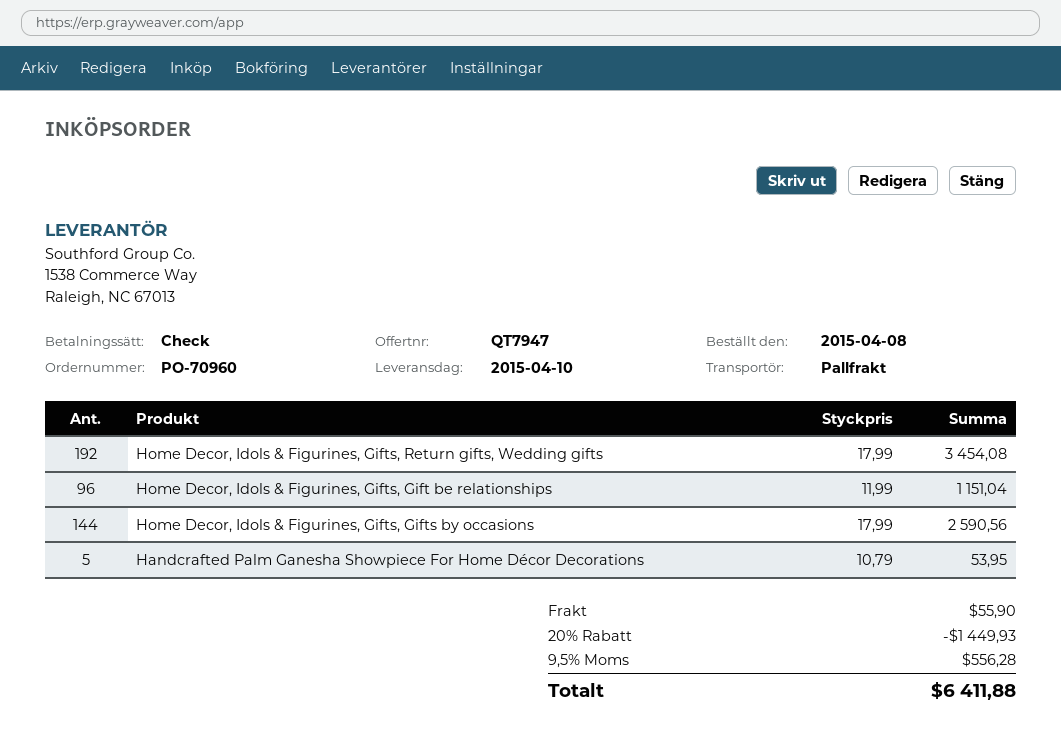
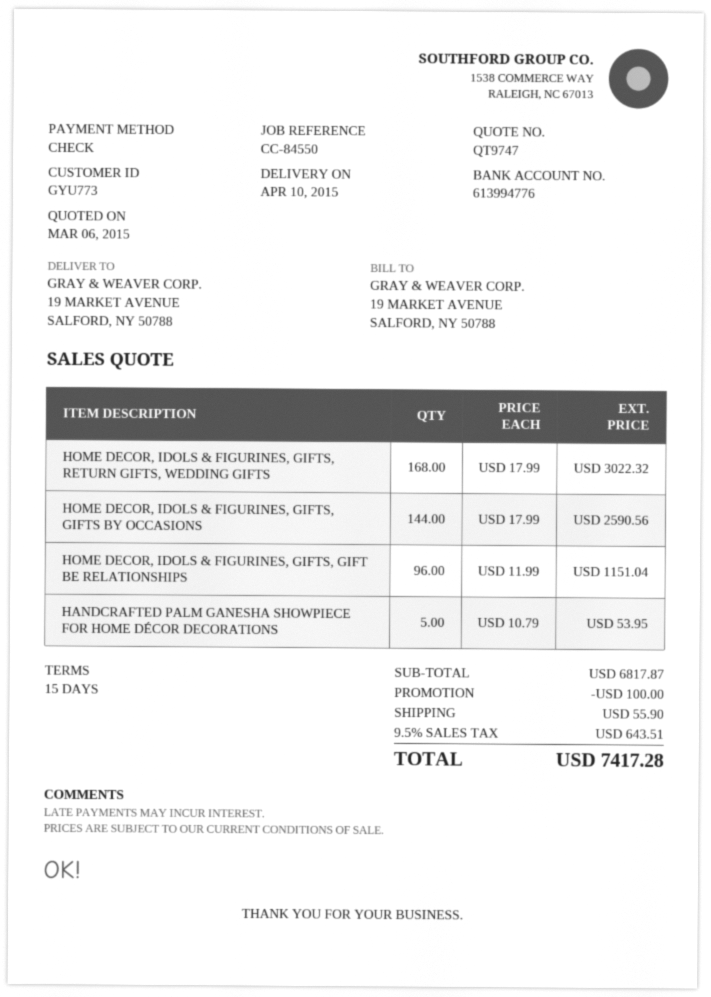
quote number: QT7947 -> QT9747
Home Decor, Idols & Figurines, Gifts, Return gifts, Wedding gifts: 192 x 17.99 = 3454.08 -> 168 x 17.99 = 3022.32
discount: 1449.93 -> 100.00
tax: 9.5% = 556.28 -> 9.5% = 643.51
total: 6411.88 -> 7417.28

